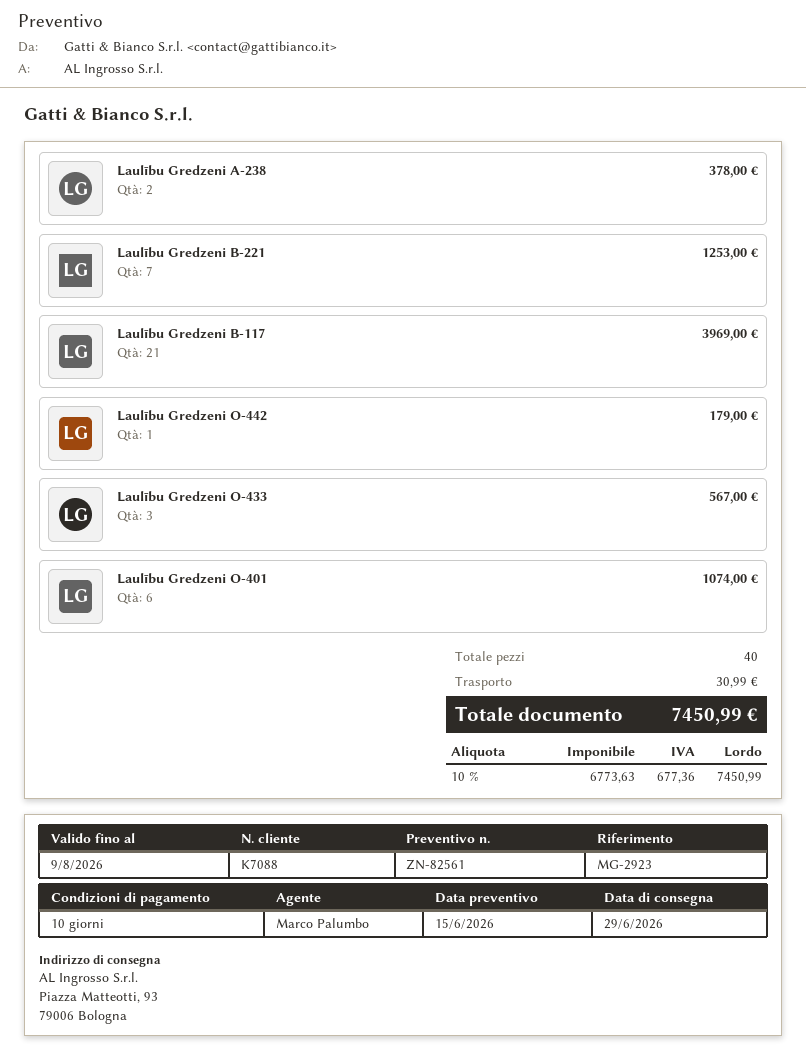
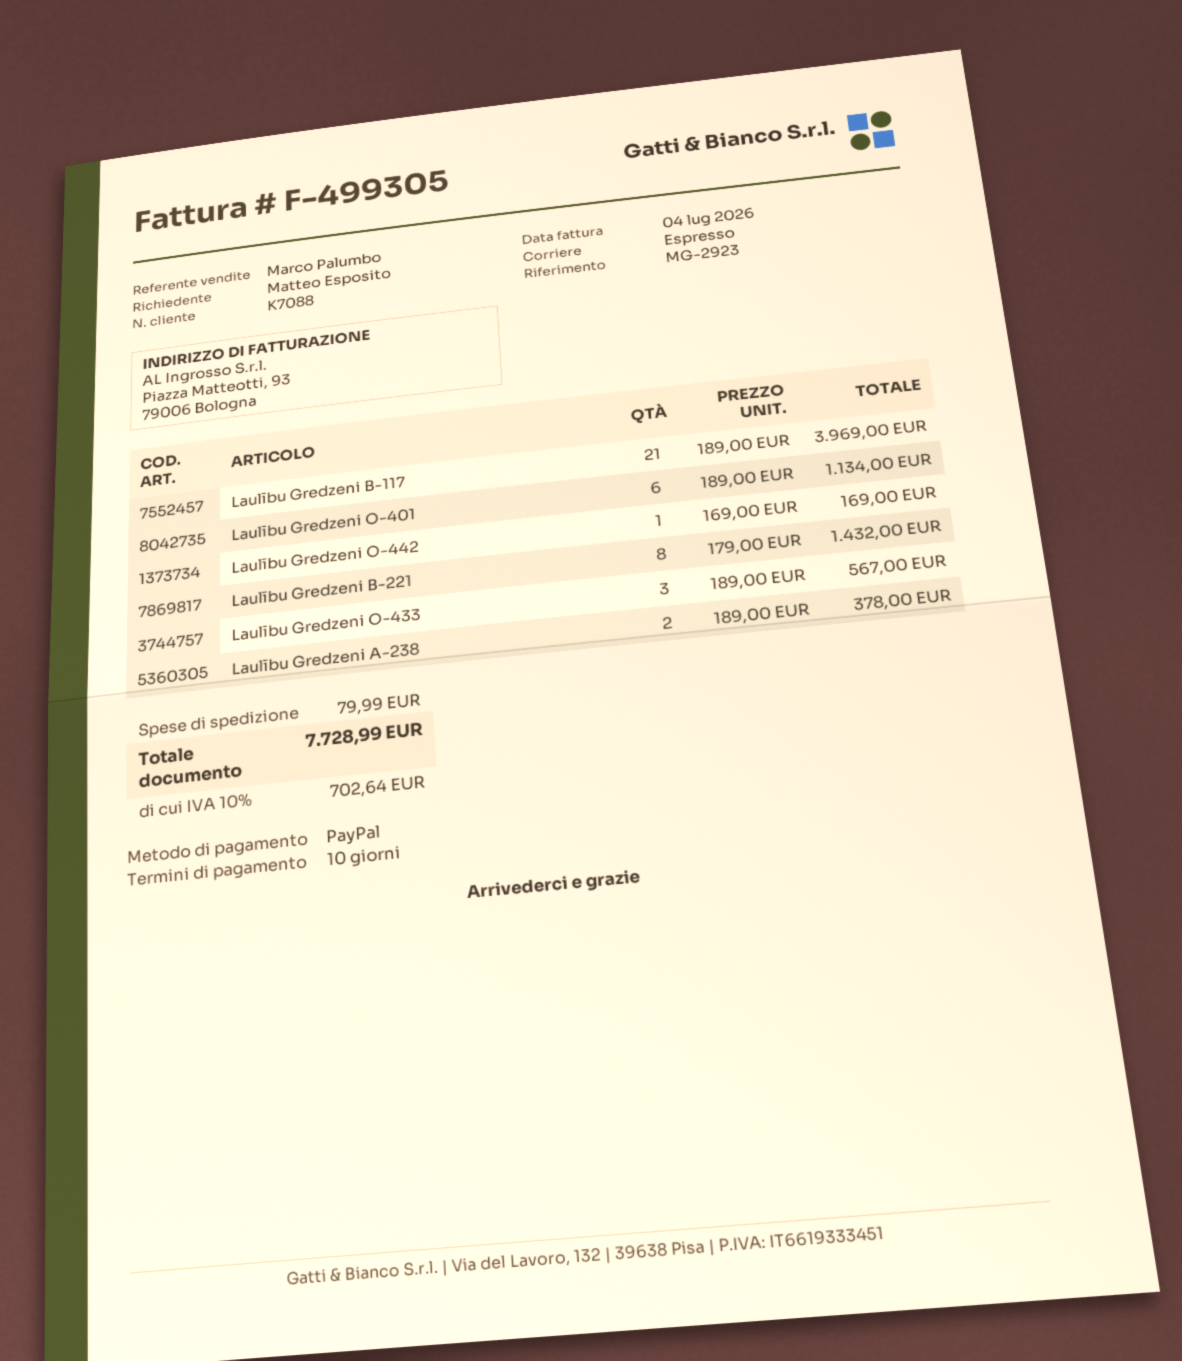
Laulību Gredzeni B-221: 7 for 1253.00 -> 8 for 1432.00
Laulību Gredzeni O-442: 1 for 179.00 -> 1 for 169.00
Laulību Gredzeni O-401: 6 for 1074.00 -> 6 for 1134.00
shipping: 30.99 -> 79.99
tax: 10% = 677.36 -> 10% = 702.64
total: 7450.99 -> 7728.99

